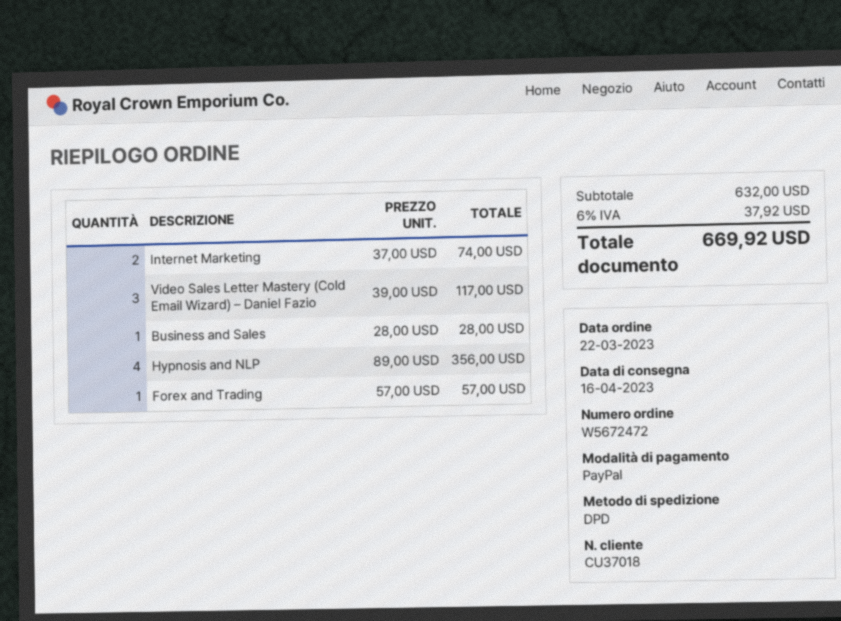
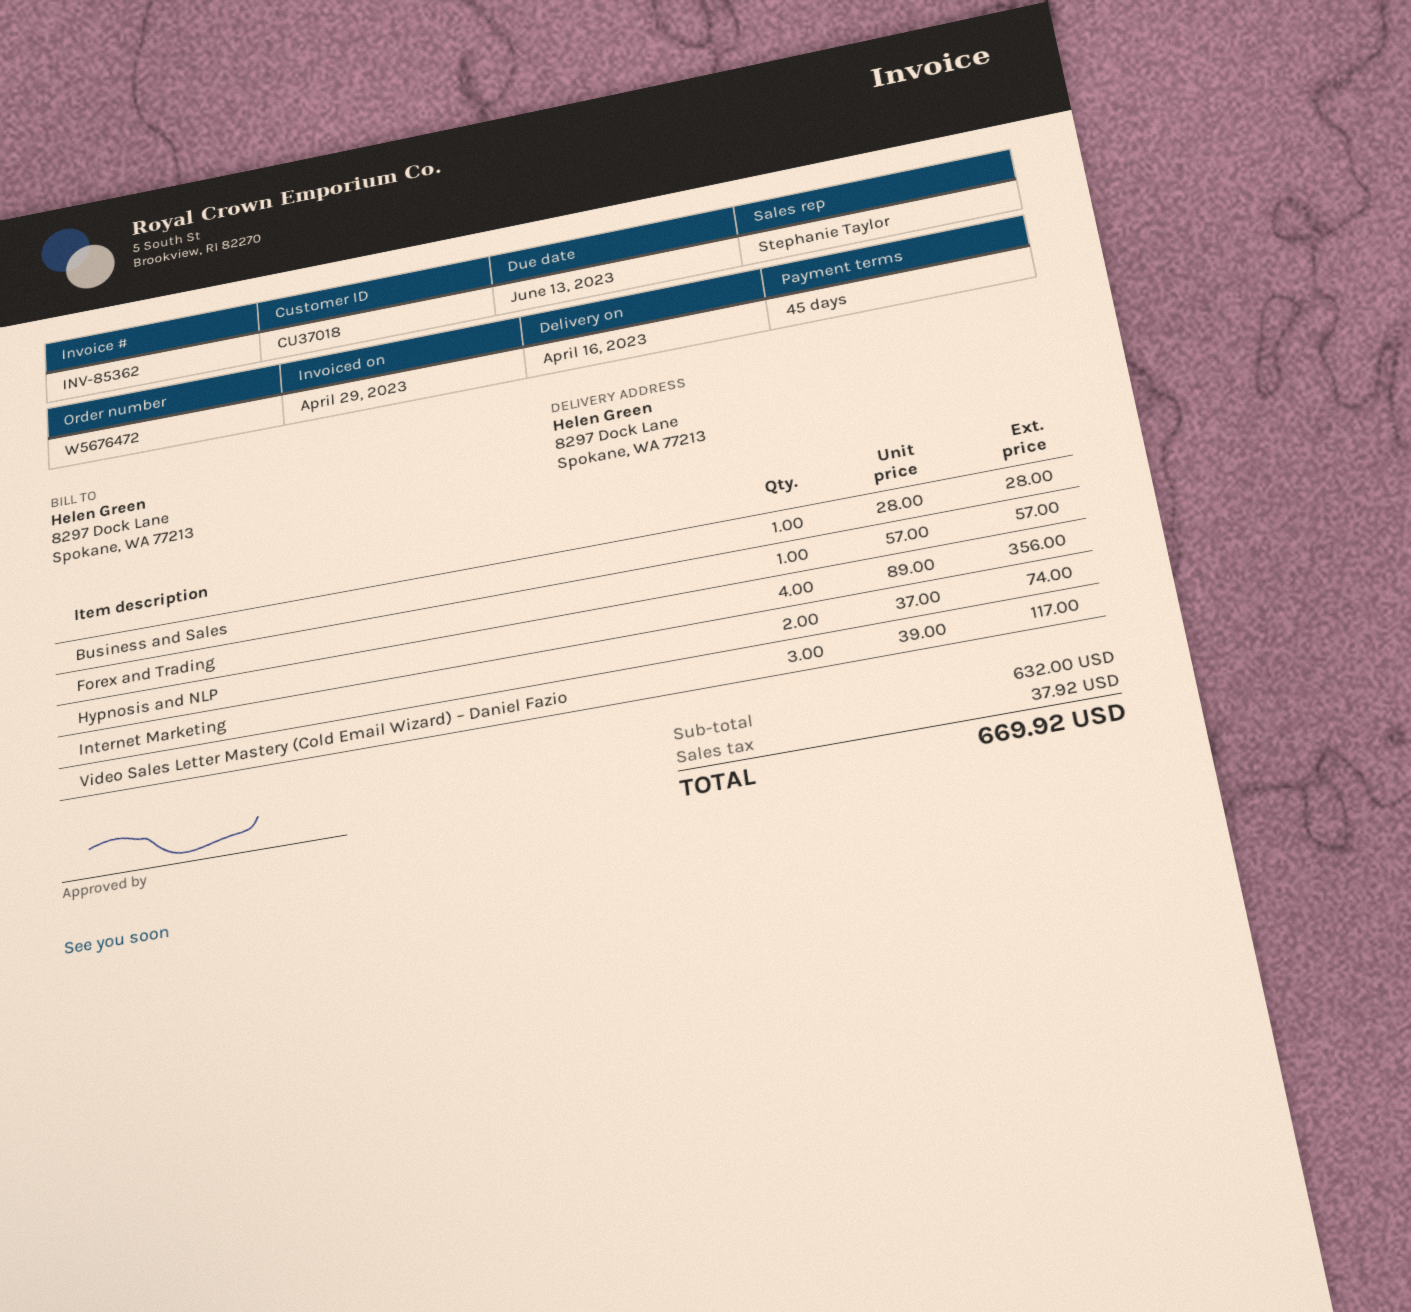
order number: W5672472 -> W5676472

